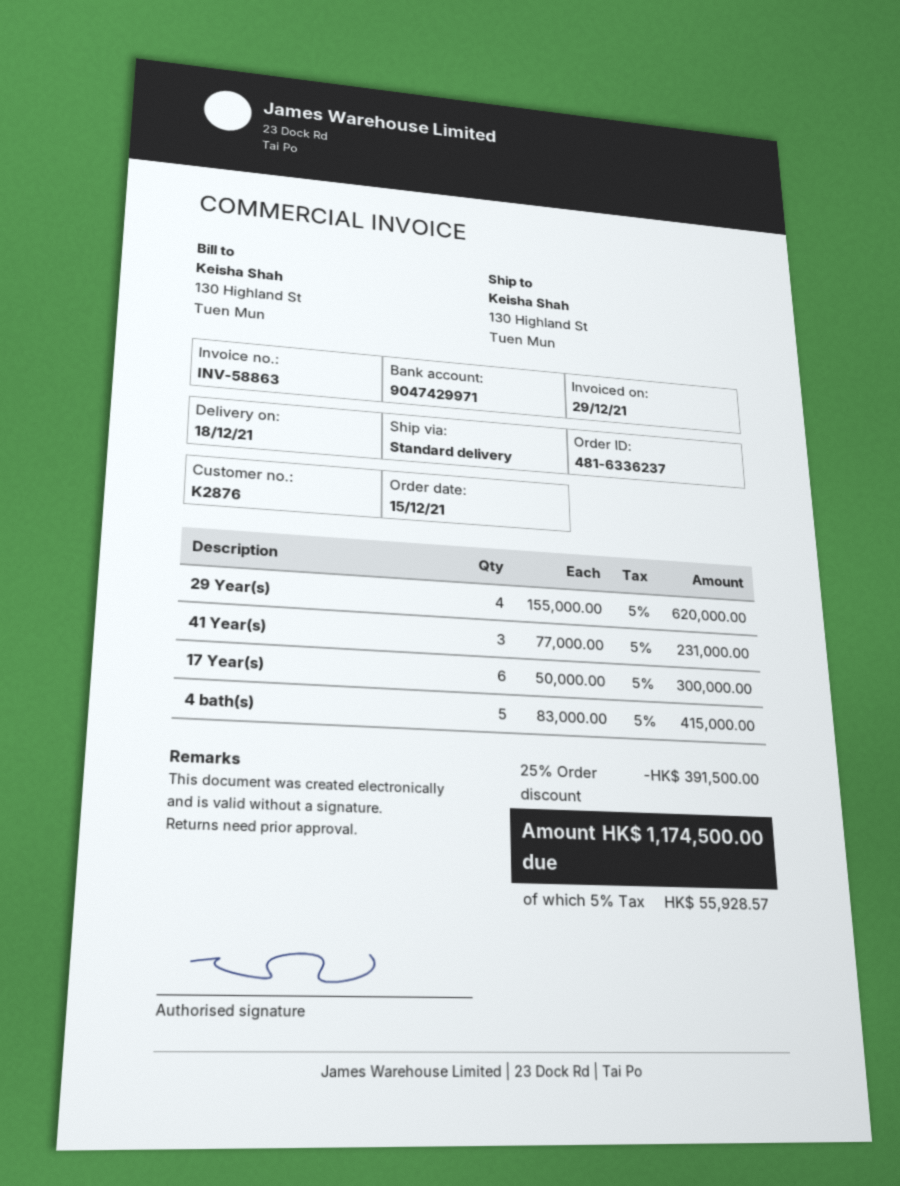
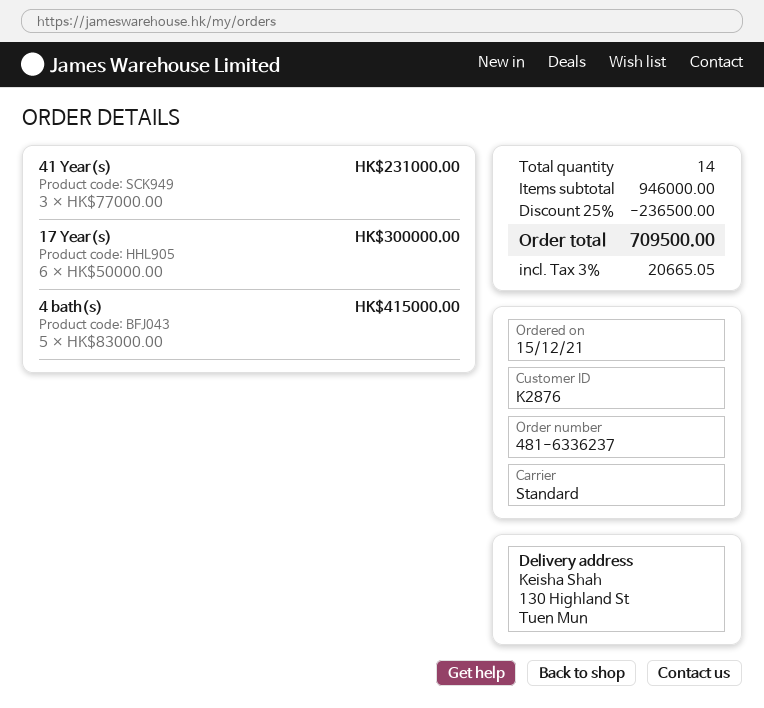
29 Year(s): 4 x 155000.00 = 620000.00 -> none
discount: 25% = 391500.00 -> 25% = 236500.00
tax: 5% = 55928.57 -> 3% = 20665.05
total: 1174500.00 -> 709500.00

